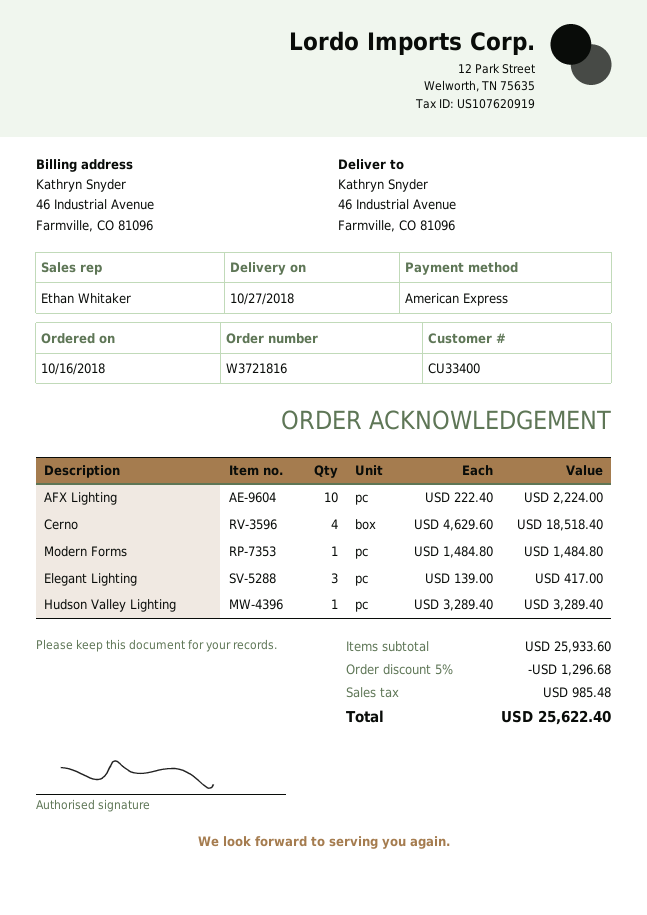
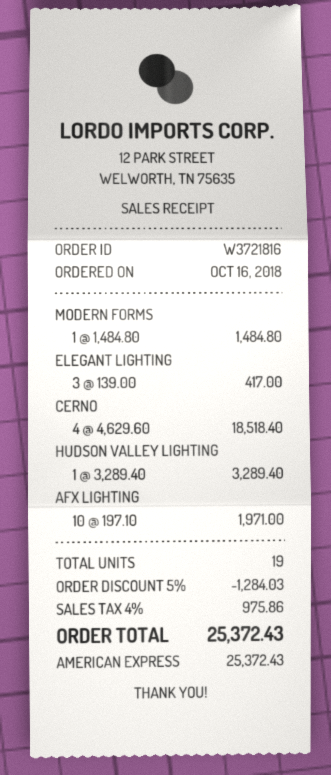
AFX Lighting: 10 x 222.40 = 2224.00 -> 10 x 197.10 = 1971.00
discount: 5% = 1296.68 -> 5% = 1284.03
tax: 985.48 -> 975.86
total: 25622.40 -> 25372.43

